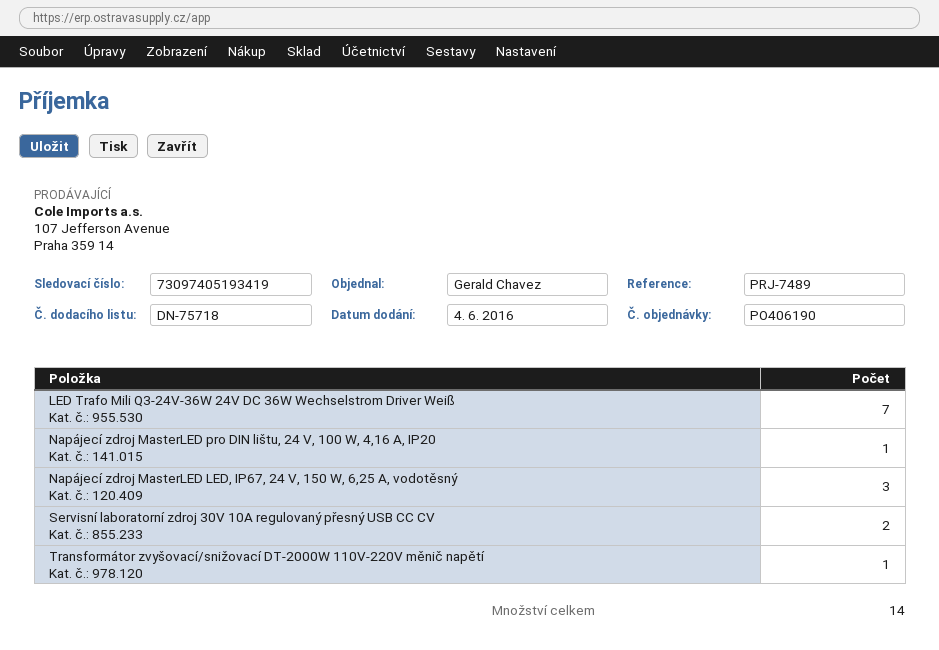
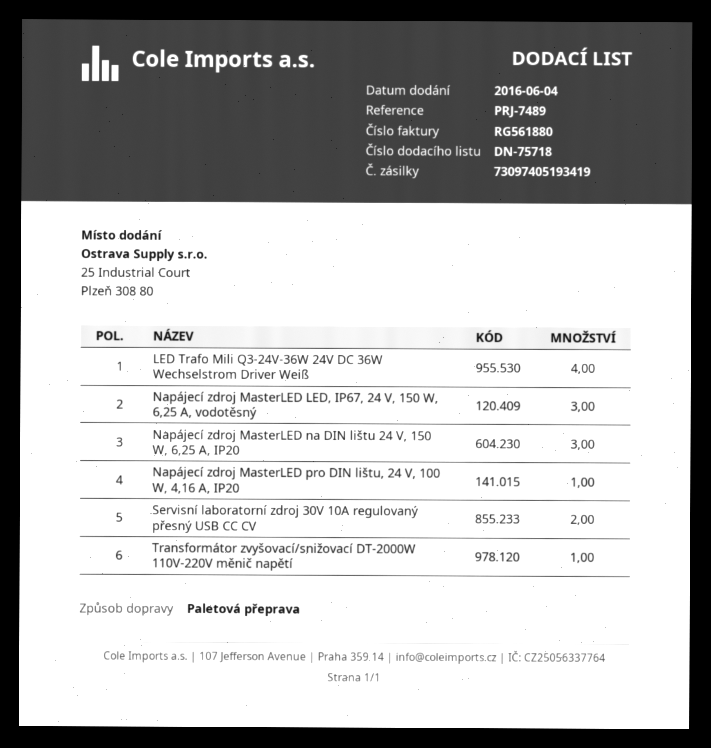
LED Trafo Mili Q3-24V-36W 24V DC 36W Wechselstrom Driver Weiß: 7 -> 4
Napájecí zdroj MasterLED na DIN lištu 24 V, 150 W, 6,25 A, IP20: none -> 3

